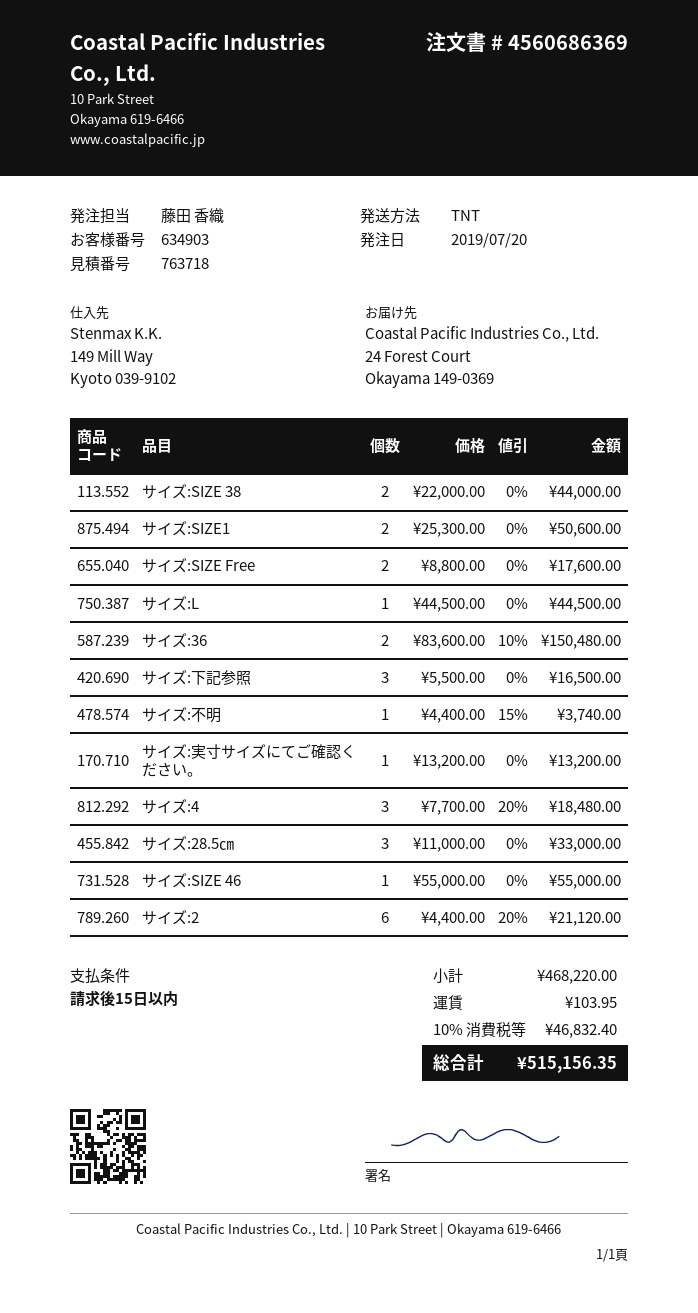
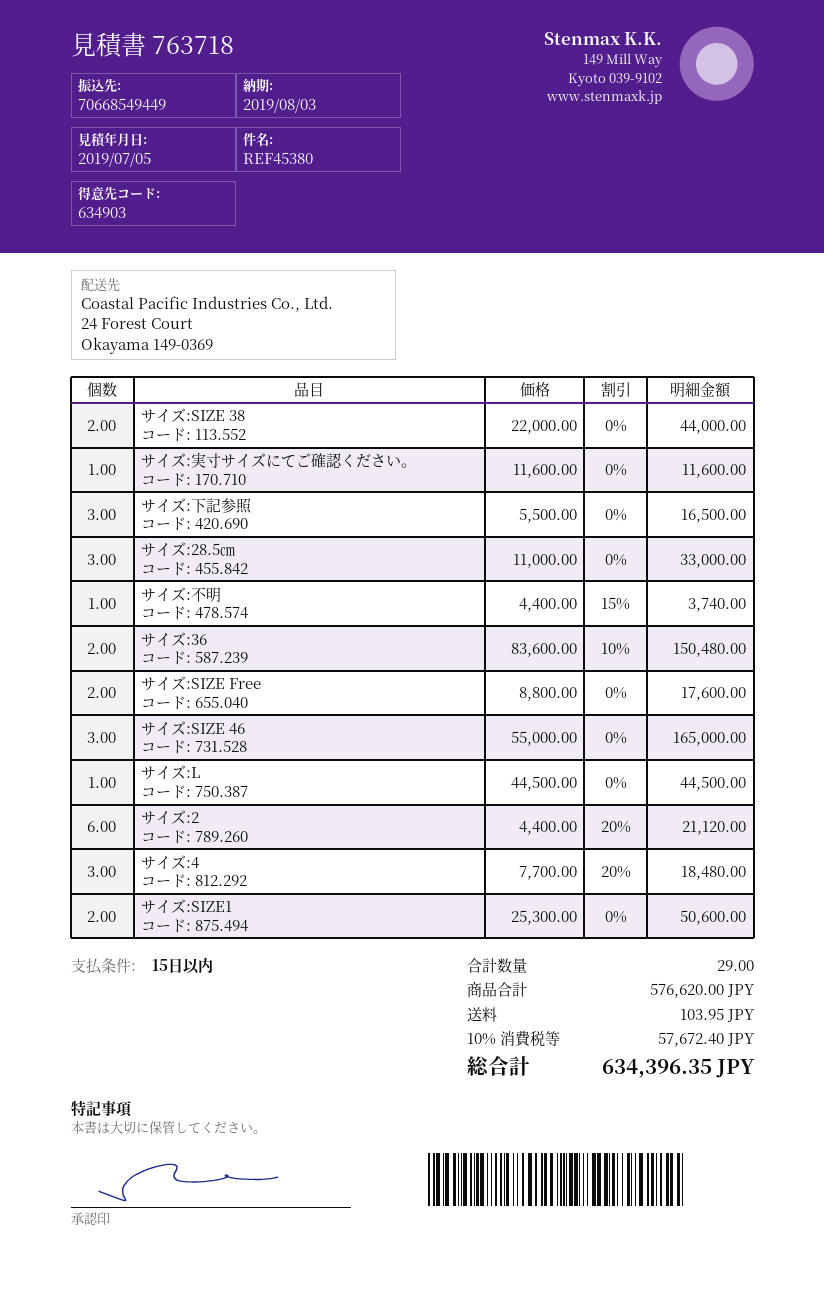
サイズ:実寸サイズにてご確認ください。: 1 x 13200.00 = 13200.00 -> 1 x 11600.00 = 11600.00
サイズ:SIZE 46: 1 x 55000.00 = 55000.00 -> 3 x 55000.00 = 165000.00
subtotal: 468220.00 -> 576620.00
tax: 10% = 46832.40 -> 10% = 57672.40
total: 515156.35 -> 634396.35

